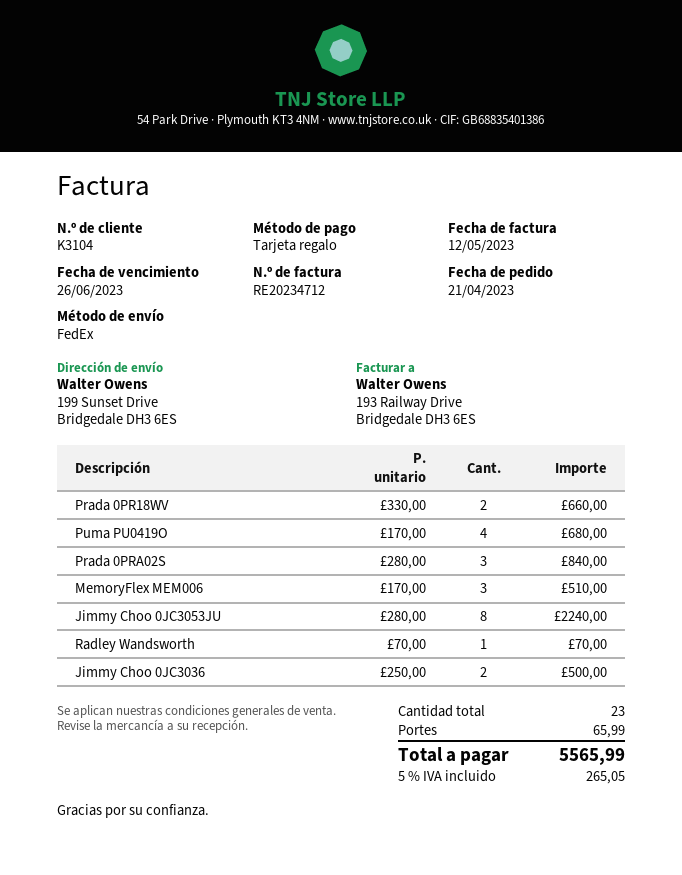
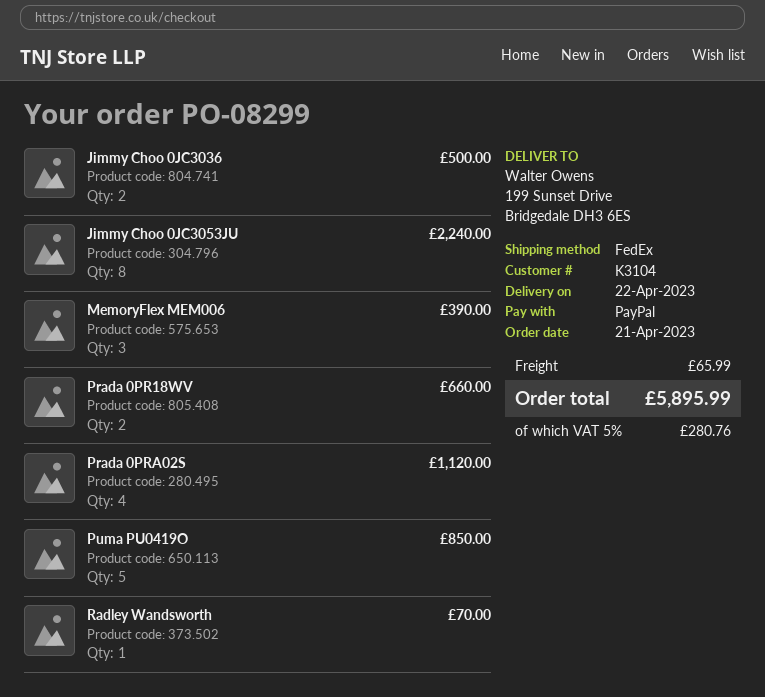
payment method: gift card -> PayPal
Puma PU0419O: 4 for 680.00 -> 5 for 850.00
Prada 0PRA02S: 3 for 840.00 -> 4 for 1120.00
MemoryFlex MEM006: 3 for 510.00 -> 3 for 390.00
tax: 5% = 265.05 -> 5% = 280.76
total: 5565.99 -> 5895.99

